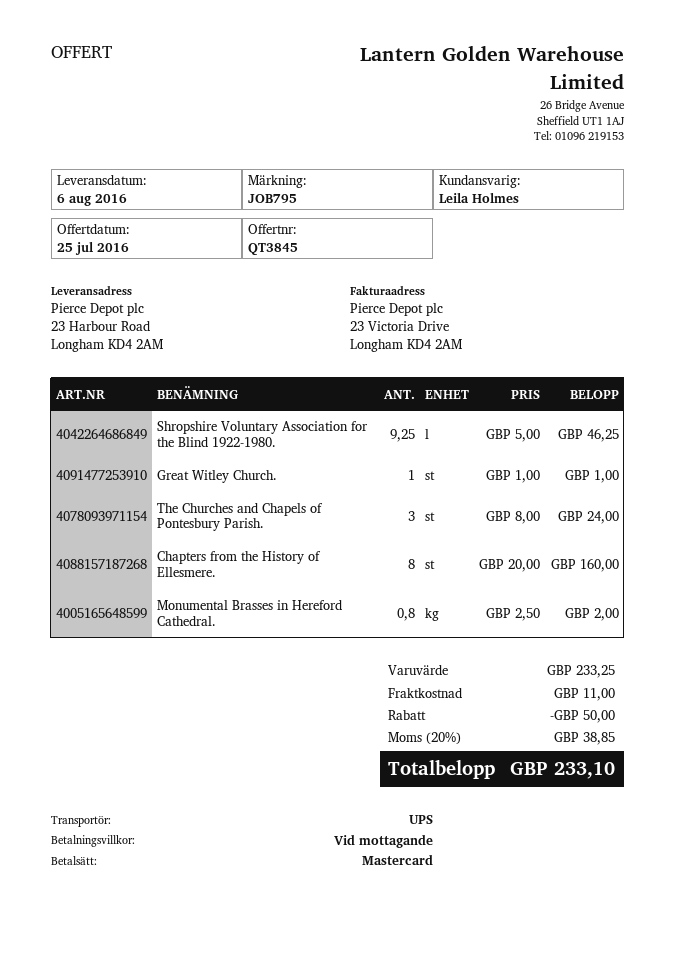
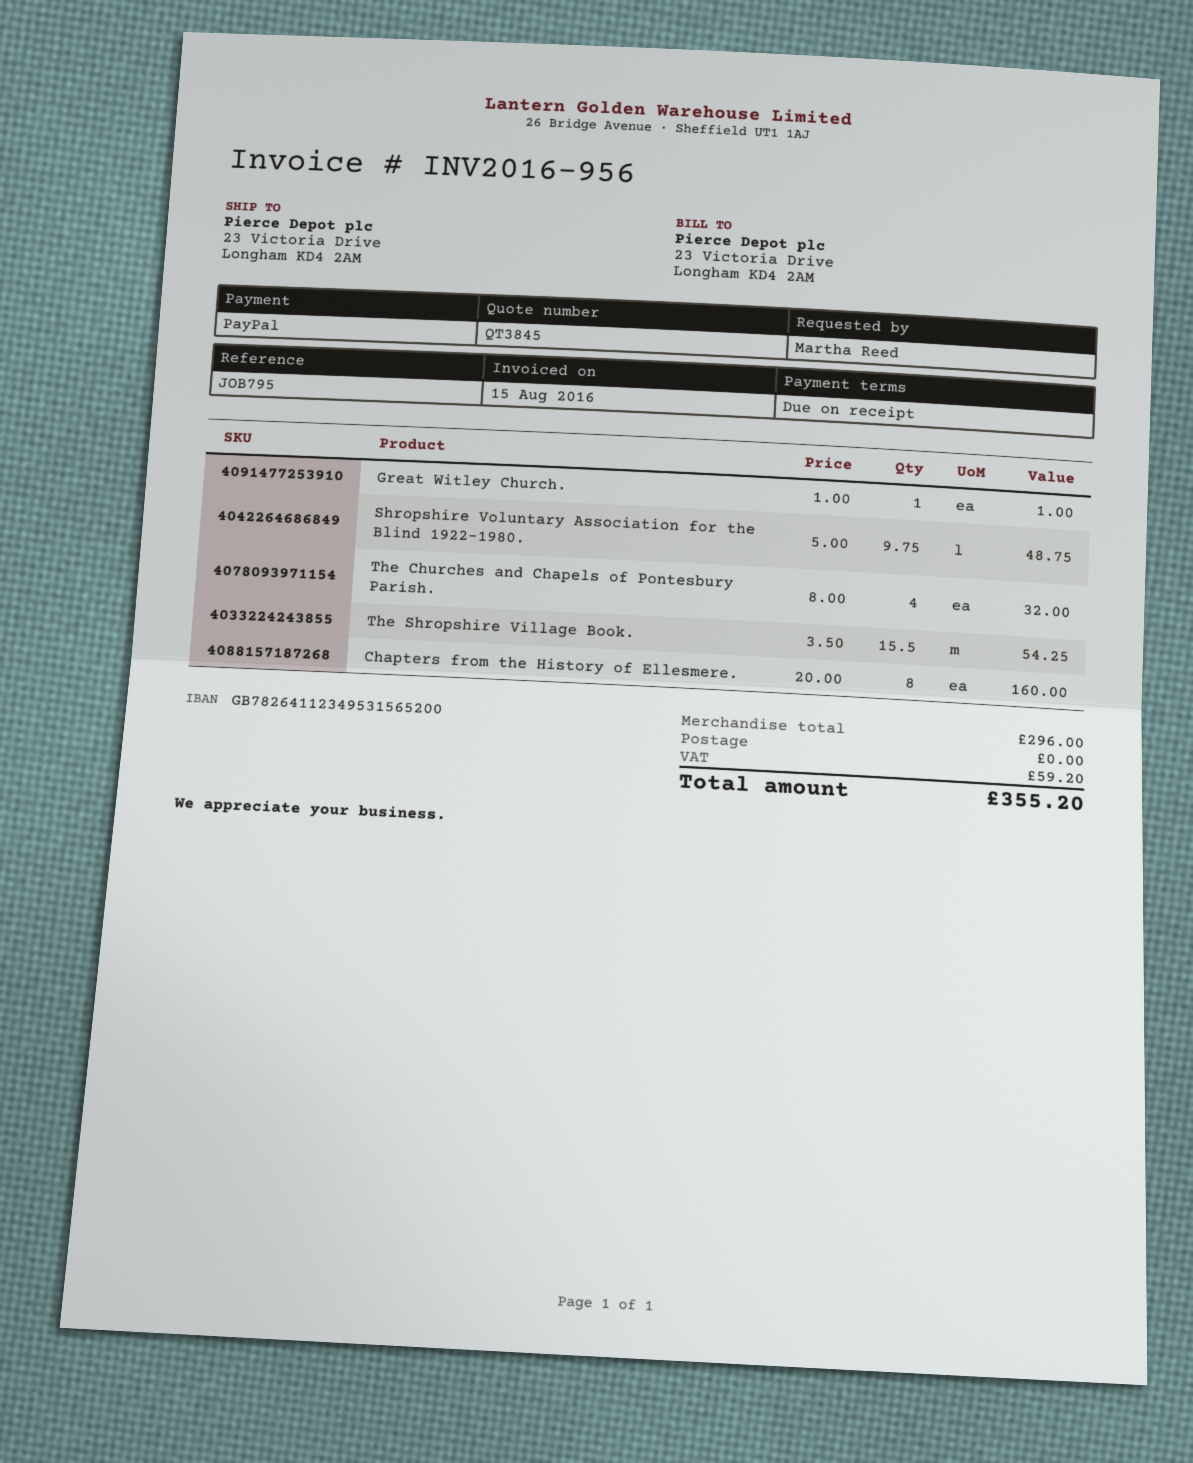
payment method: Mastercard -> PayPal
ship to: 23 Harbour Road, Longham KD4 2AM -> 23 Victoria Drive, Longham KD4 2AM
Shropshire Voluntary Association for the Blind 1922-1980.: 9.25 x 5.00 = 46.25 -> 9.75 x 5.00 = 48.75
The Churches and Chapels of Pontesbury Parish.: 3 x 8.00 = 24.00 -> 4 x 8.00 = 32.00
Monumental Brasses in Hereford Cathedral.: 0.8 x 2.50 = 2.00 -> none
The Shropshire Village Book.: none -> 15.5 x 3.50 = 54.25
subtotal: 233.25 -> 296.00
discount: 50.00 -> none
shipping: 11.00 -> 0.00
tax: 38.85 -> 59.20
total: 233.10 -> 355.20

